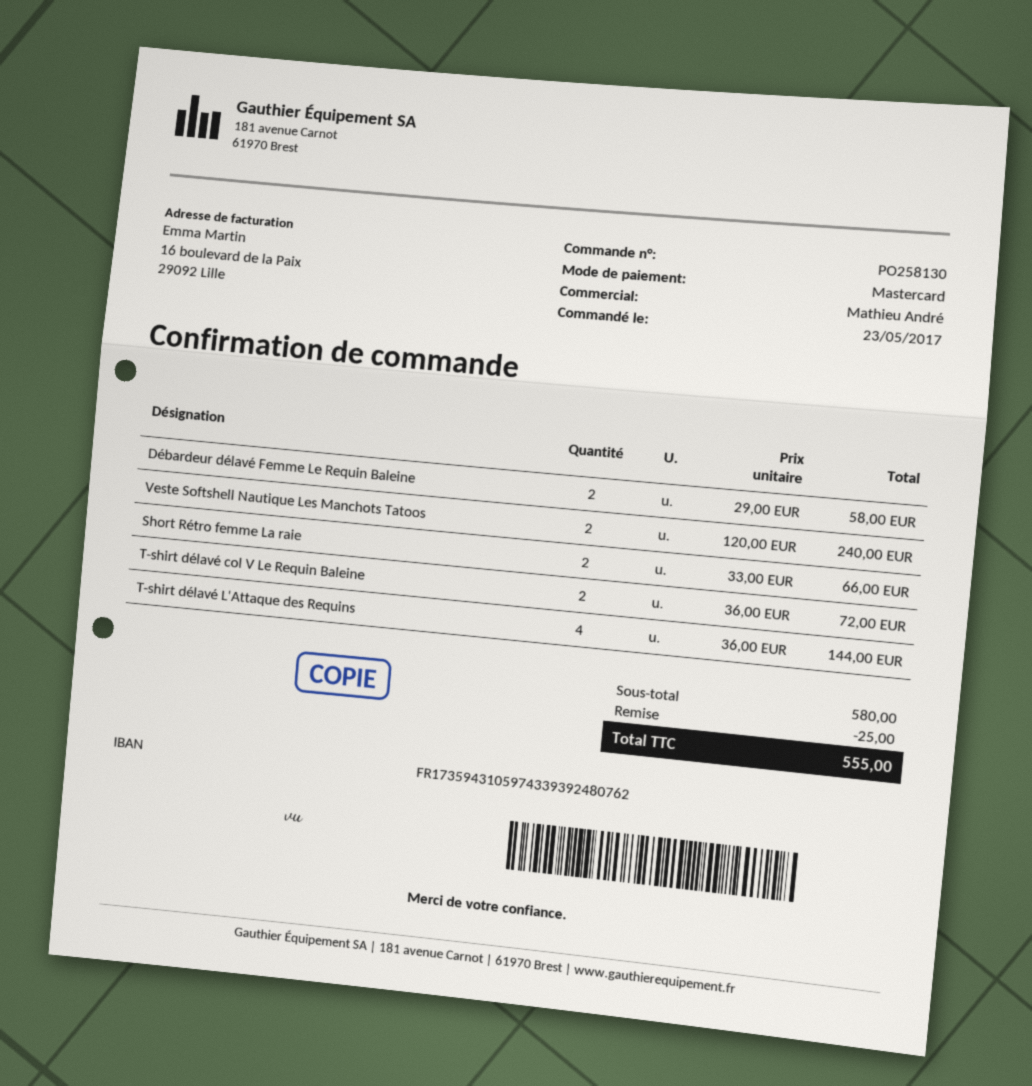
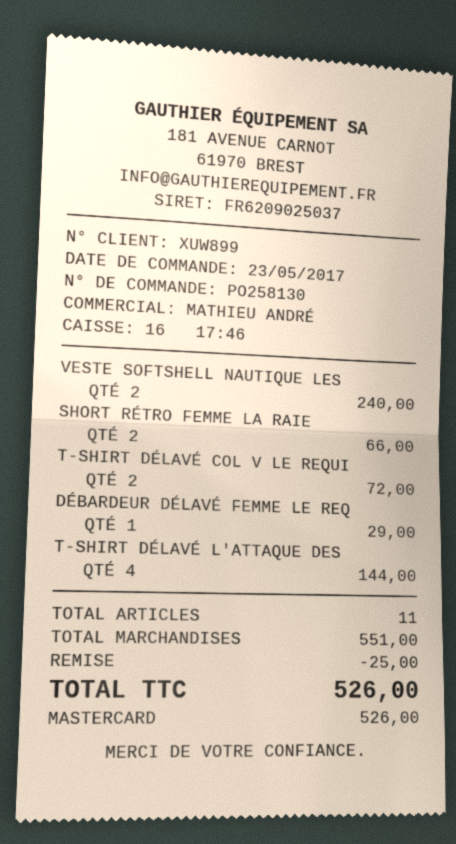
Débardeur délavé Femme Le Requin Baleine: 2 for 58.00 -> 1 for 29.00
subtotal: 580.00 -> 551.00
total: 555.00 -> 526.00

